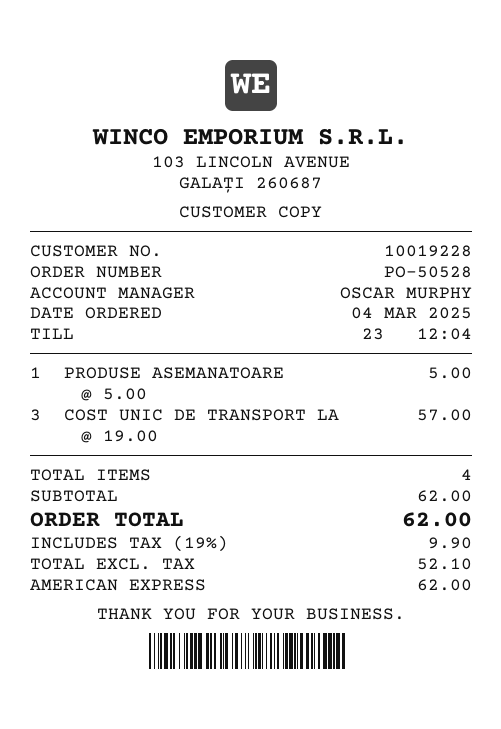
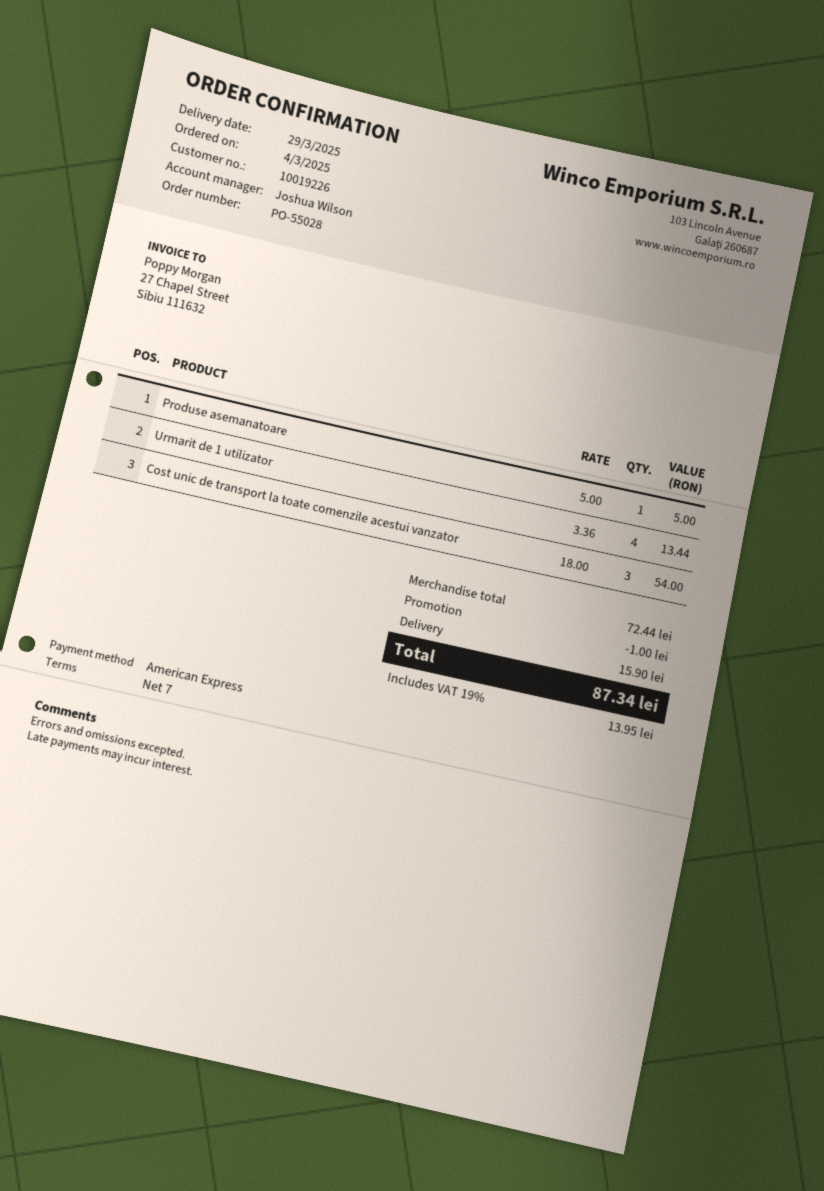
order number: PO-50528 -> PO-55028
customer number: 10019228 -> 10019226
sales rep: OSCAR MURPHY -> Joshua Wilson
COST UNIC DE TRANSPORT LA: 3 x 19.00 = 57.00 -> 3 x 18.00 = 54.00
Urmarit de 1 utilizator: none -> 4 x 3.36 = 13.44
subtotal: 62.00 -> 72.44
discount: none -> 1.00
shipping: none -> 15.90
tax: 19% = 9.90 -> 19% = 13.95
total: 62.00 -> 87.34

